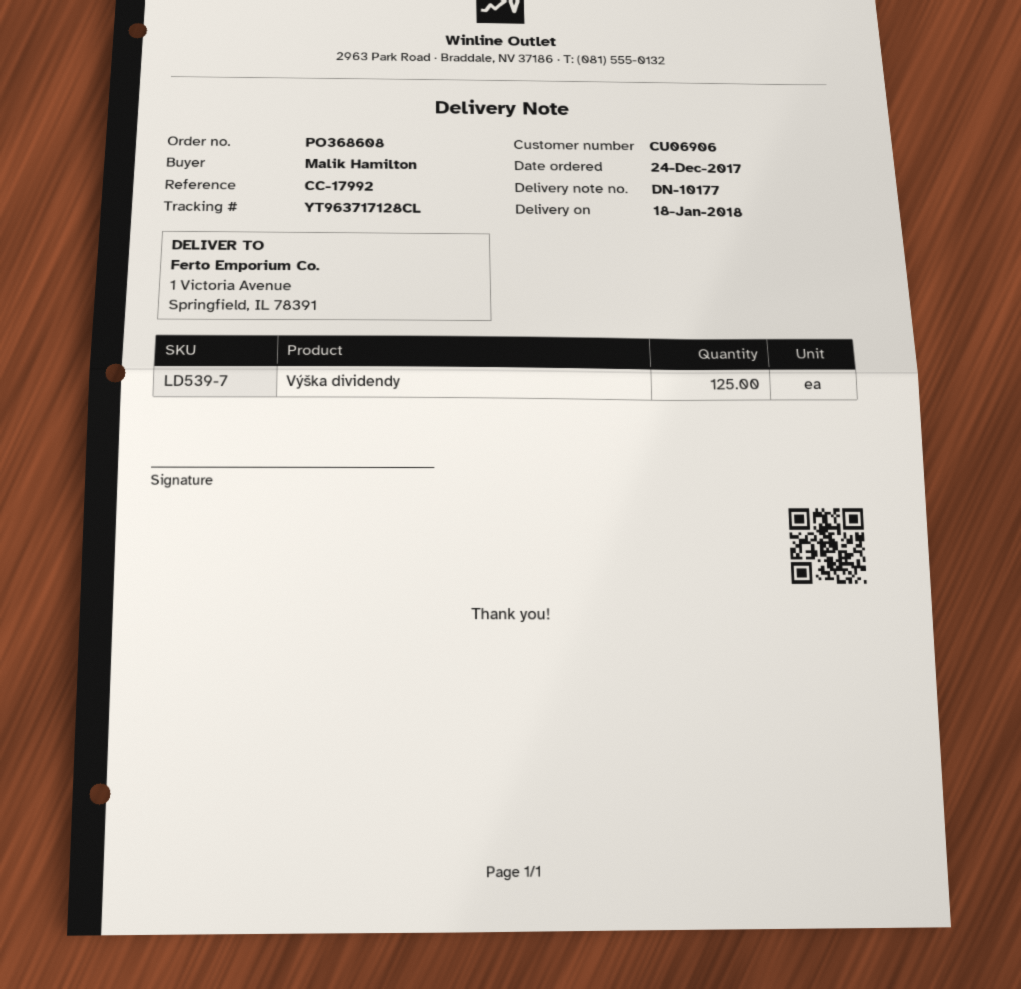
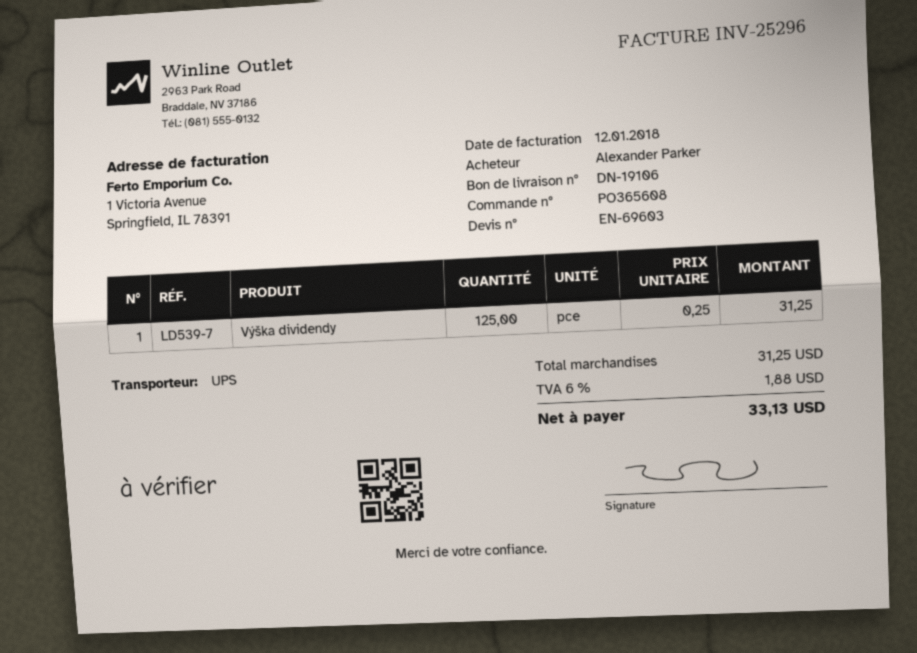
order number: PO368608 -> PO365608
delivery note number: DN-10177 -> DN-19106
ordered by: Malik Hamilton -> Alexander Parker

